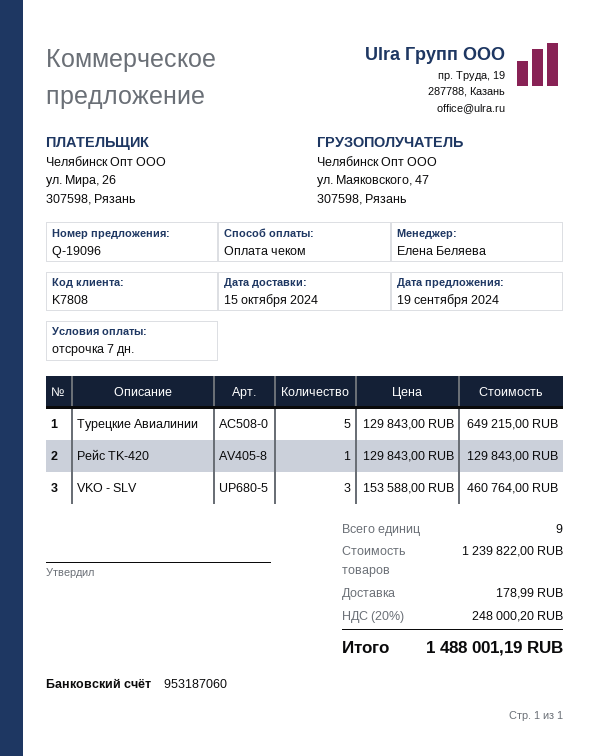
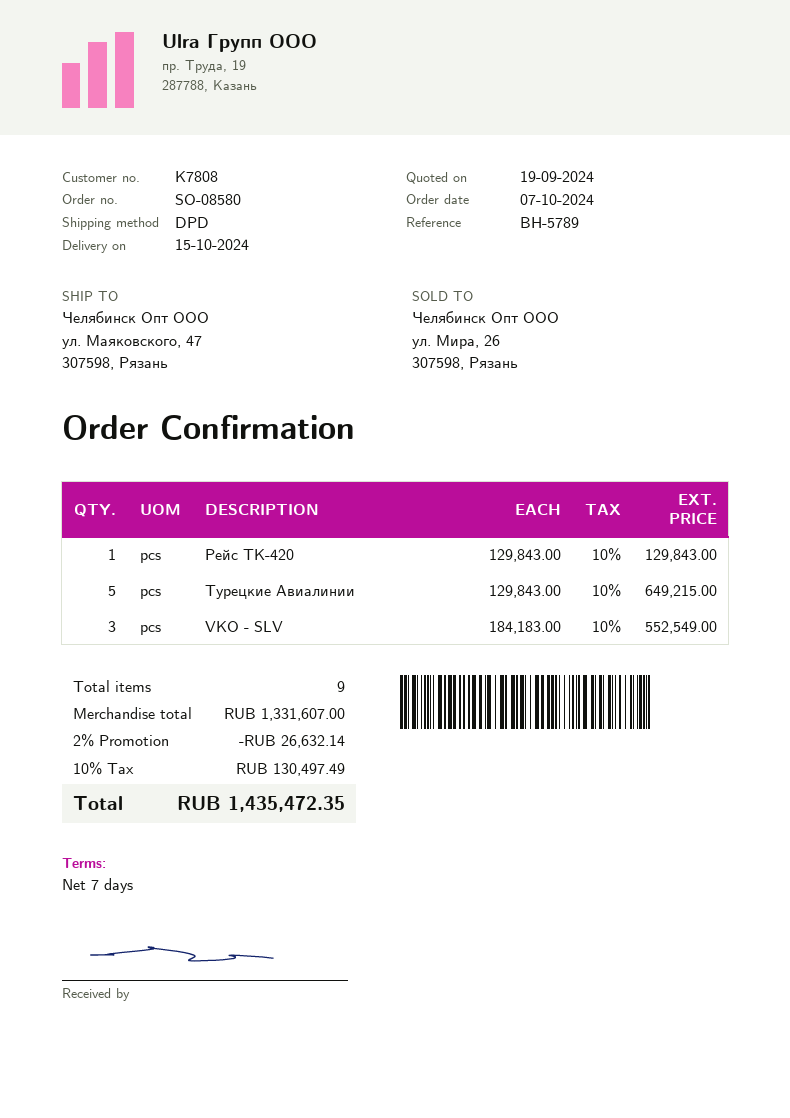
VKO - SLV: 3 x 153588.00 = 460764.00 -> 3 x 184183.00 = 552549.00
subtotal: 1239822.00 -> 1331607.00
discount: none -> 2% = 26632.14
shipping: 178.99 -> none
tax: 20% = 248000.20 -> 10% = 130497.49
total: 1488001.19 -> 1435472.35

